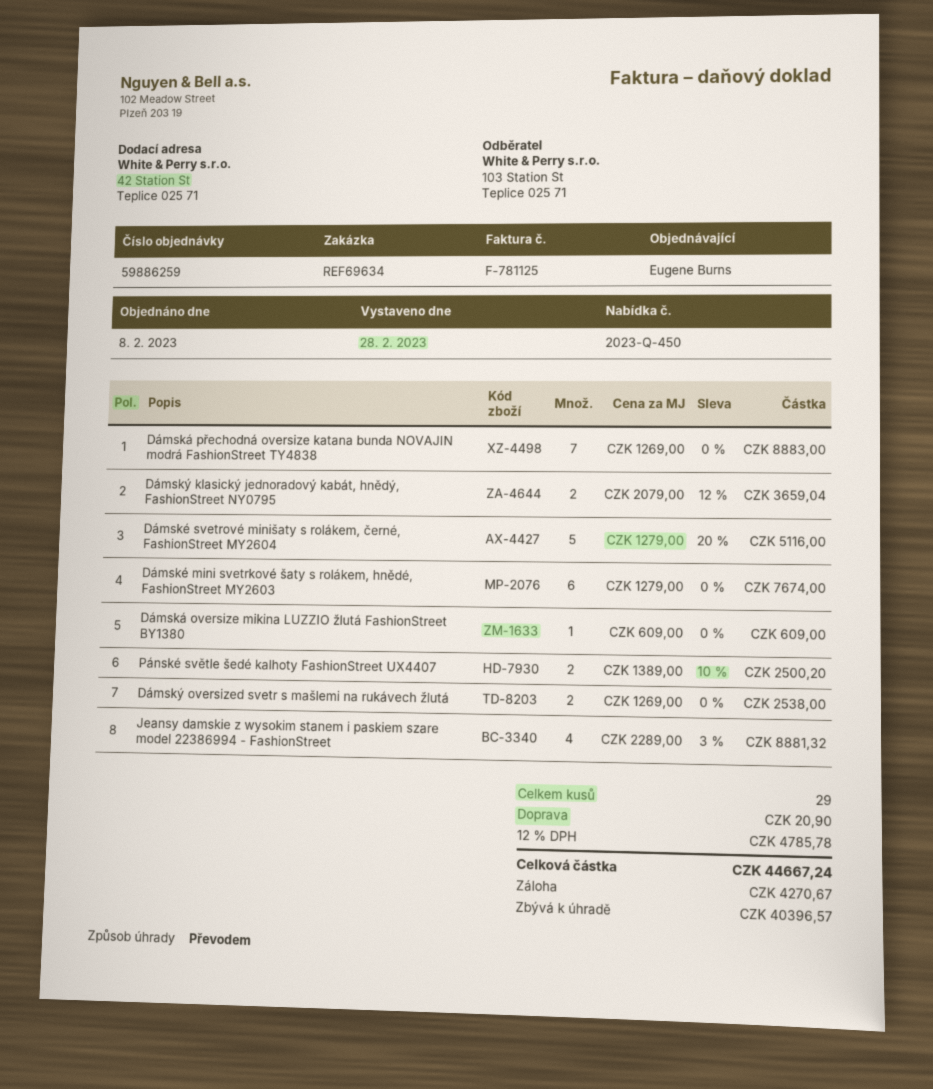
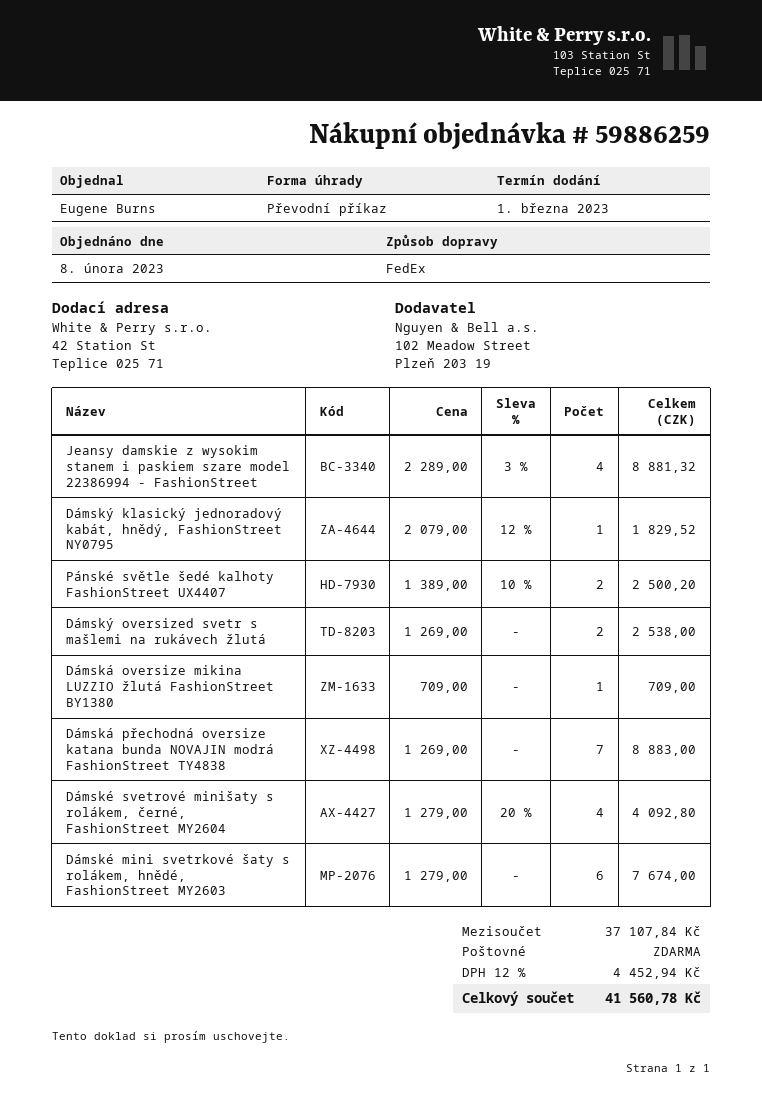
Dámský klasický jednoradový kabát, hnědý, FashionStreet NY0795: 2 x 2079.00 - 12% = 3659.04 -> 1 x 2079.00 - 12% = 1829.52
Dámské svetrové minišaty s rolákem, černé, FashionStreet MY2604: 5 x 1279.00 - 20% = 5116.00 -> 4 x 1279.00 - 20% = 4092.80
Dámská oversize mikina LUZZIO žlutá FashionStreet BY1380: 1 x 609.00 = 609.00 -> 1 x 709.00 = 709.00
shipping: 20.90 -> 0.00
tax: 12% = 4785.78 -> 12% = 4452.94
total: 44667.24 -> 41560.78

